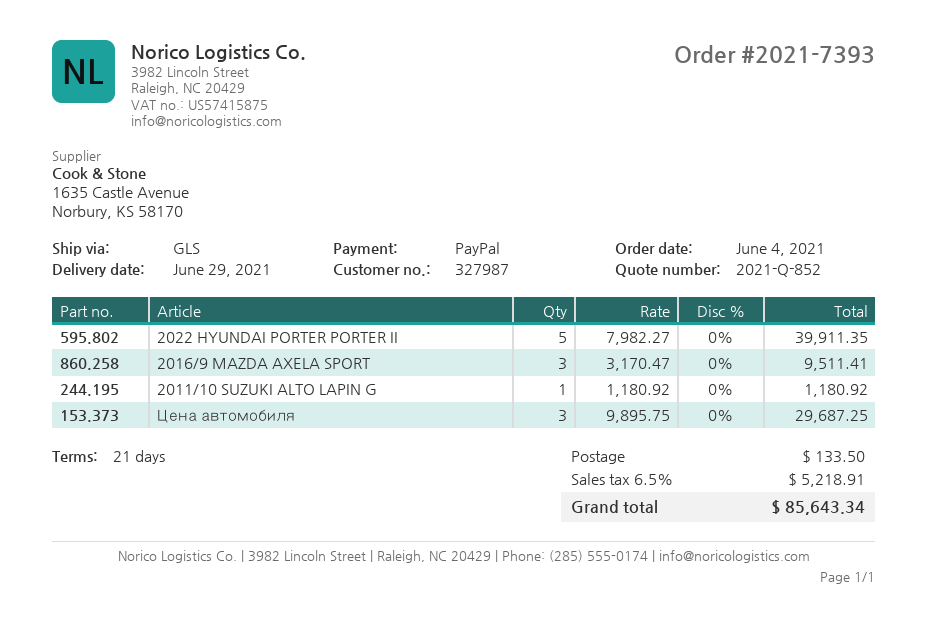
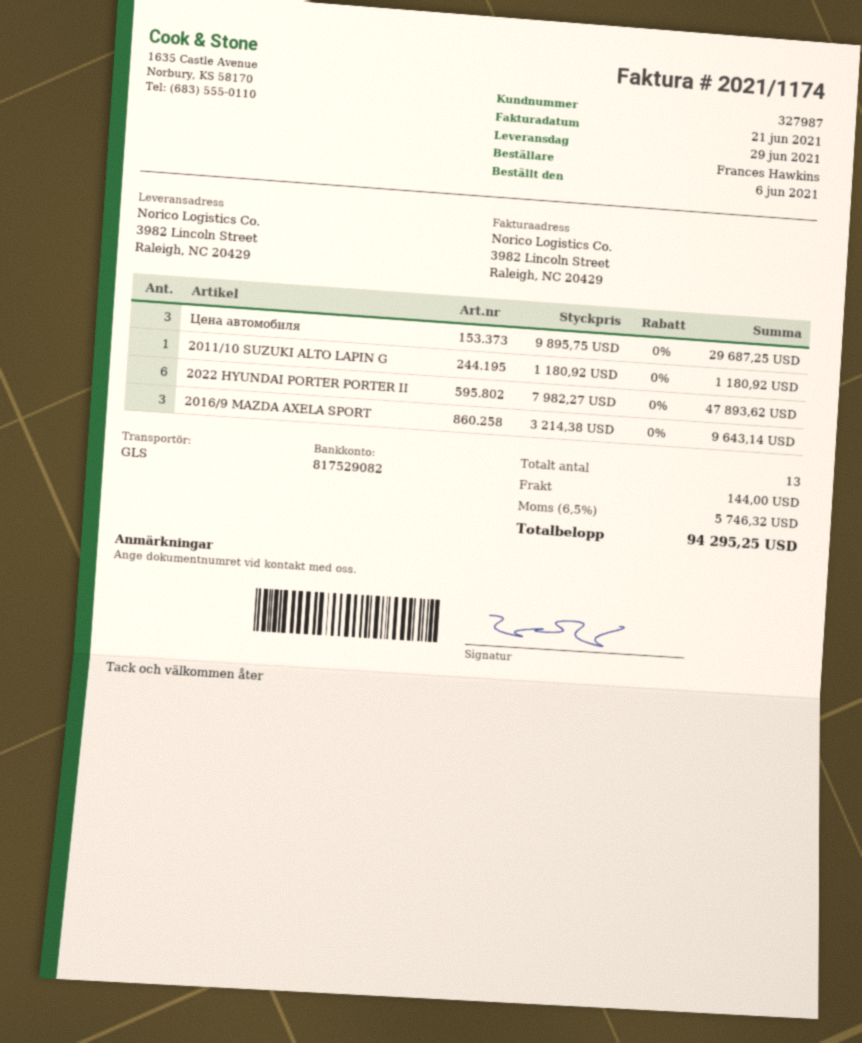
order date: 2021-06-04 -> 2021-06-06
2022 HYUNDAI PORTER PORTER II: 5 x 7982.27 = 39911.35 -> 6 x 7982.27 = 47893.62
2016/9 MAZDA AXELA SPORT: 3 x 3170.47 = 9511.41 -> 3 x 3214.38 = 9643.14
shipping: 133.50 -> 144.00
tax: 6.5% = 5218.91 -> 6.5% = 5746.32
total: 85643.34 -> 94295.25

